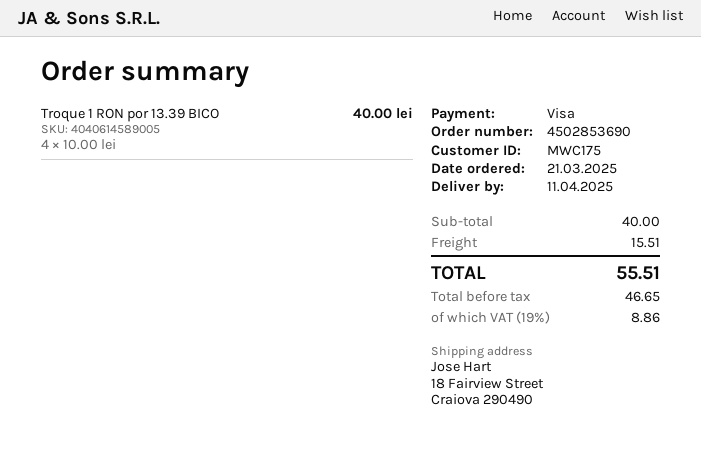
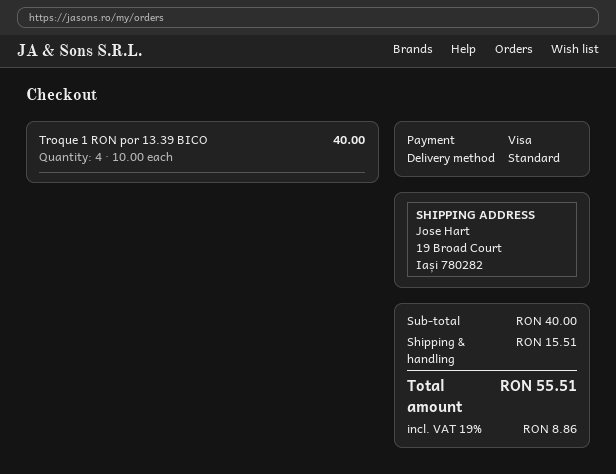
ship to: 18 Fairview Street, Craiova 290490 -> 19 Broad Court, Iași 780282

